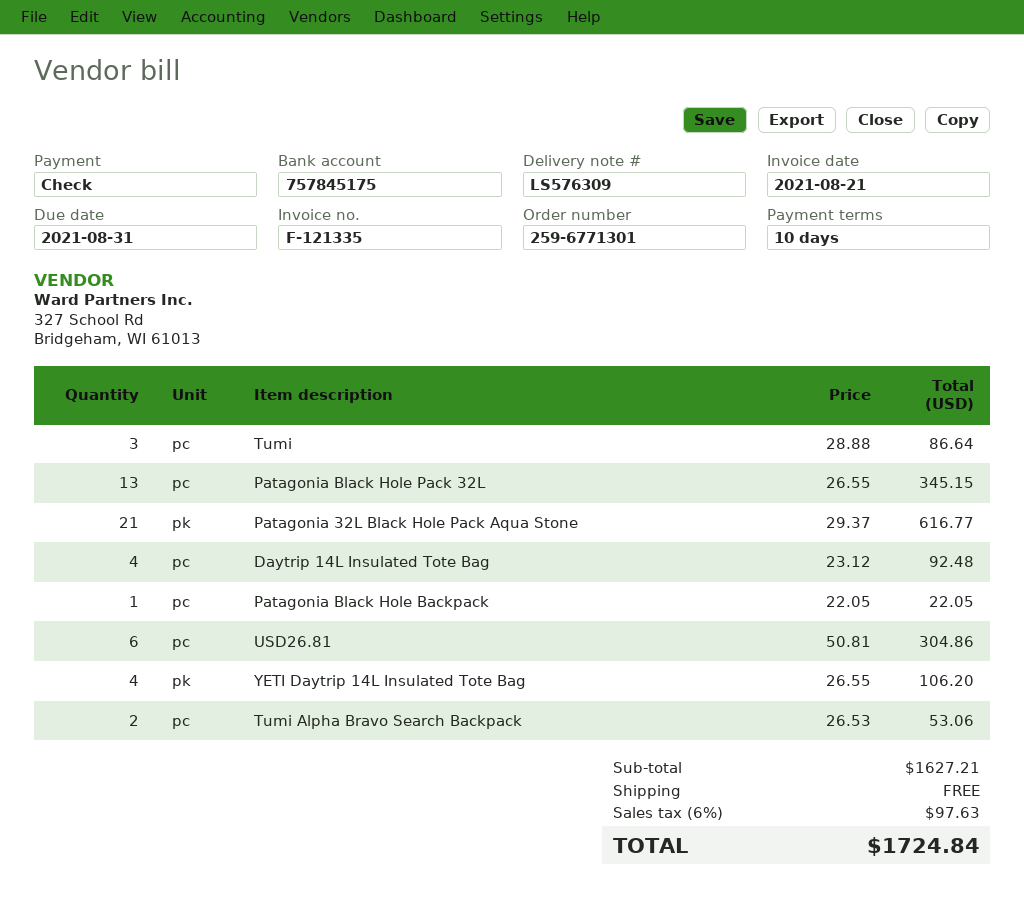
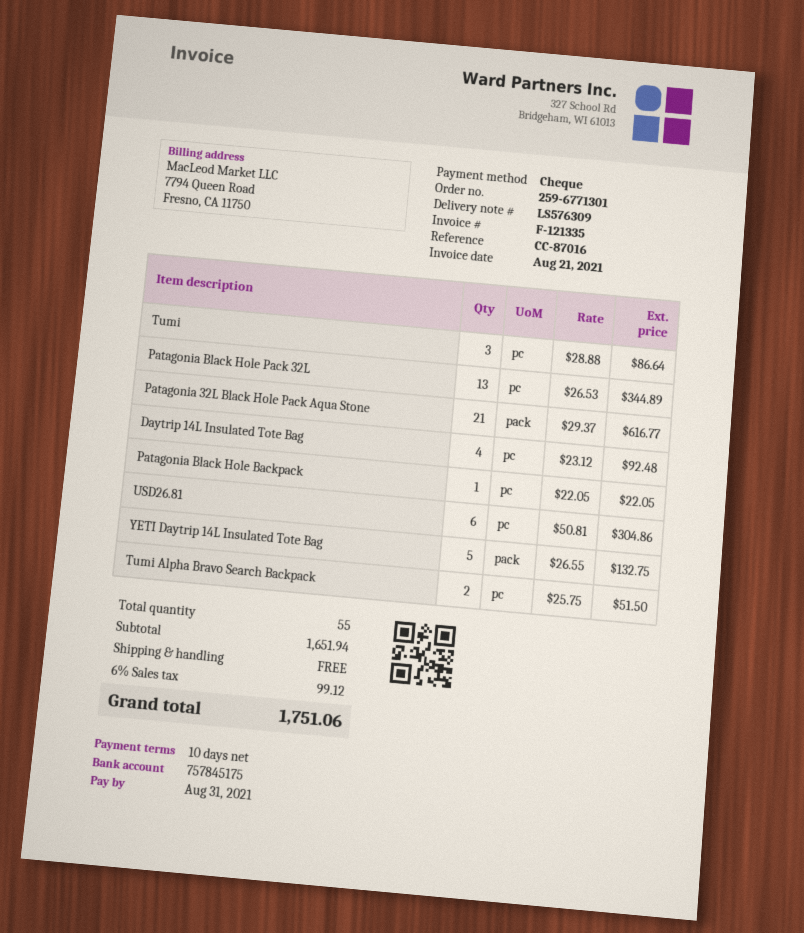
Patagonia Black Hole Pack 32L: 13 x 26.55 = 345.15 -> 13 x 26.53 = 344.89
YETI Daytrip 14L Insulated Tote Bag: 4 x 26.55 = 106.20 -> 5 x 26.55 = 132.75
Tumi Alpha Bravo Search Backpack: 2 x 26.53 = 53.06 -> 2 x 25.75 = 51.50
subtotal: 1627.21 -> 1651.94
tax: 6% = 97.63 -> 6% = 99.12
total: 1724.84 -> 1751.06

